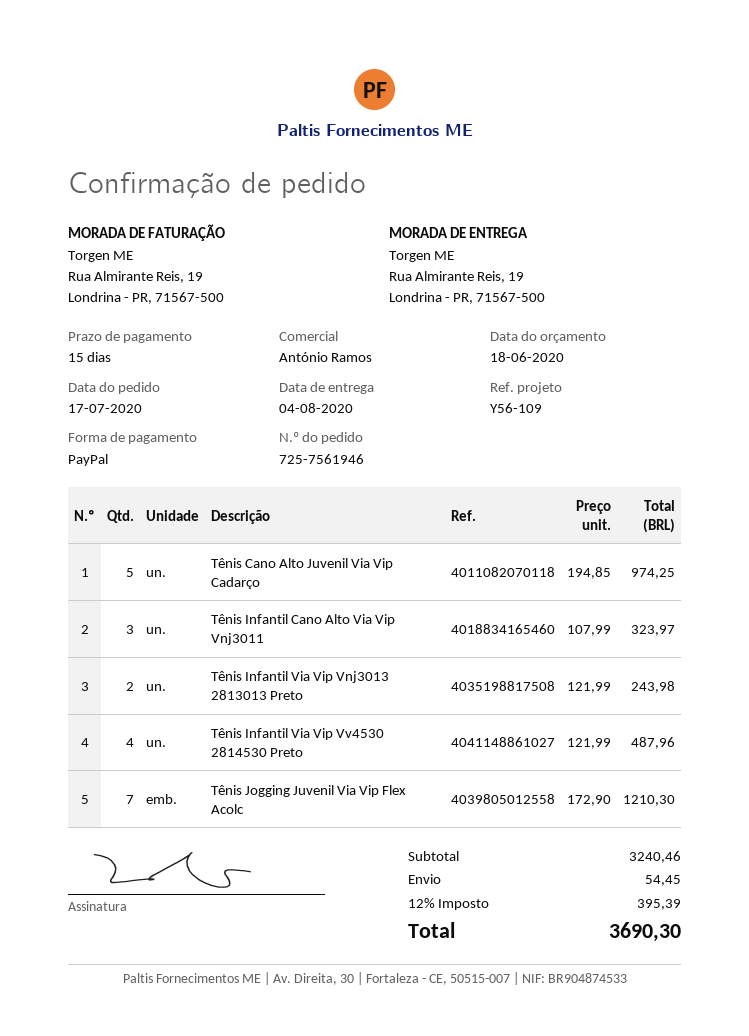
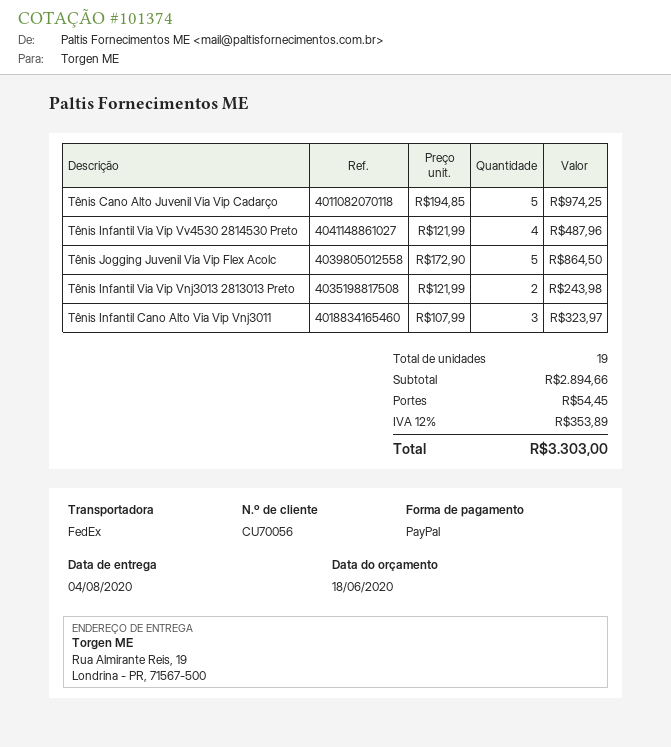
Tênis Jogging Juvenil Via Vip Flex Acolc: 7 x 172.90 = 1210.30 -> 5 x 172.90 = 864.50
subtotal: 3240.46 -> 2894.66
tax: 12% = 395.39 -> 12% = 353.89
total: 3690.30 -> 3303.00

